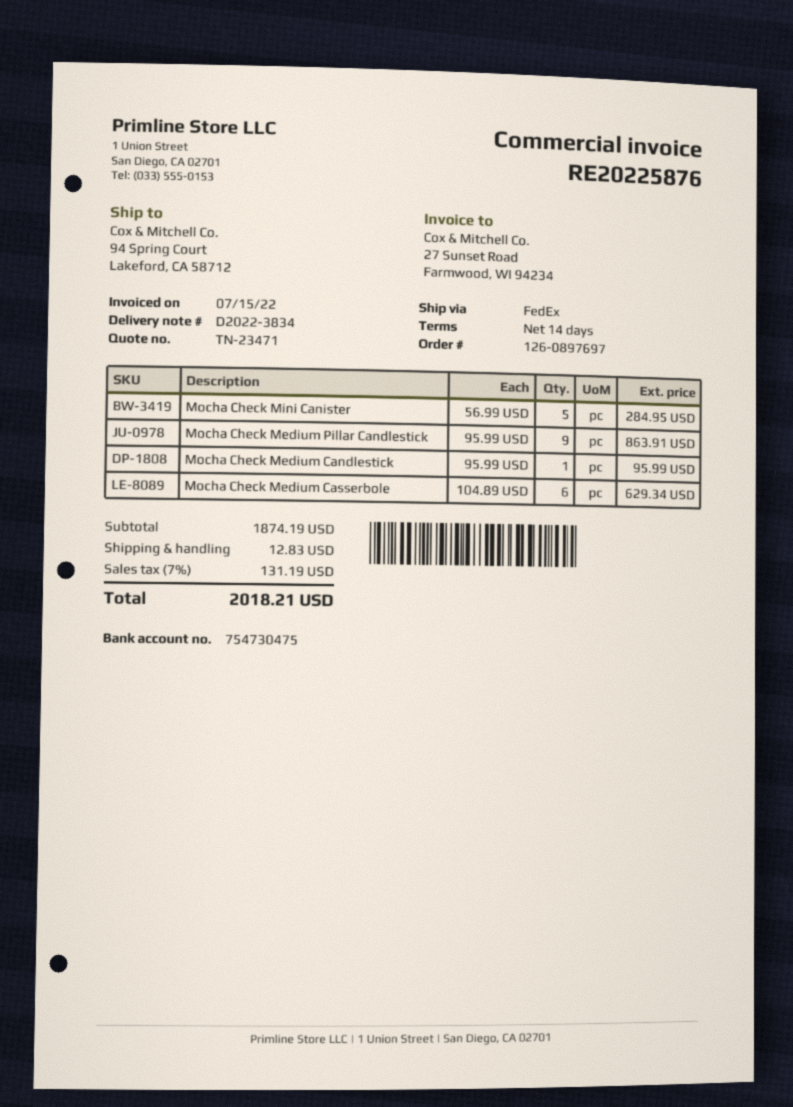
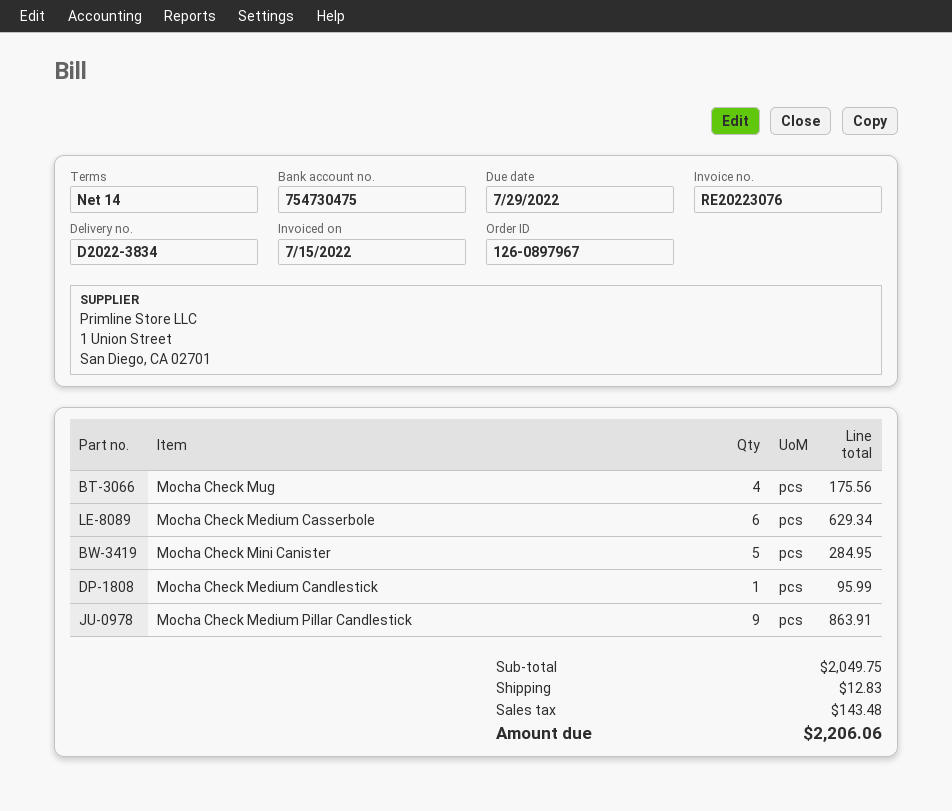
order number: 126-0897697 -> 126-0897967
invoice number: RE20225876 -> RE20223076
Mocha Check Mug: none -> 4 for 175.56
subtotal: 1874.19 -> 2049.75
tax: 131.19 -> 143.48
total: 2018.21 -> 2206.06

